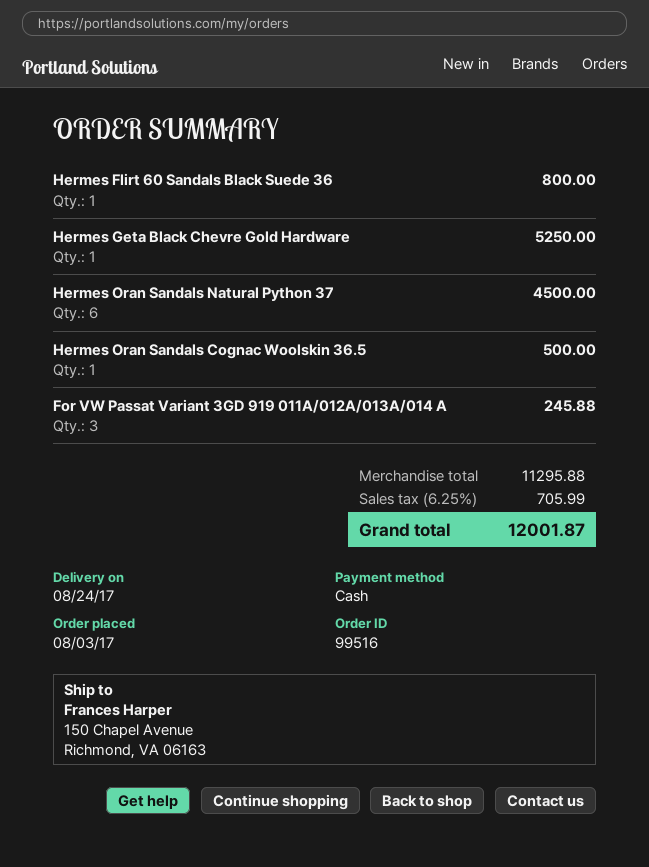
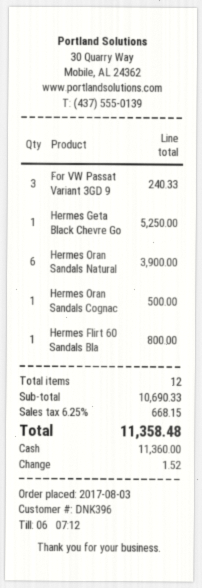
Hermes Oran Sandals Natural Python 37: 6 for 4500.00 -> 6 for 3900.00
For VW Passat Variant 3GD 919 011A/012A/013A/014 A: 3 for 245.88 -> 3 for 240.33
subtotal: 11295.88 -> 10690.33
tax: 6.25% = 705.99 -> 6.25% = 668.15
total: 12001.87 -> 11358.48

